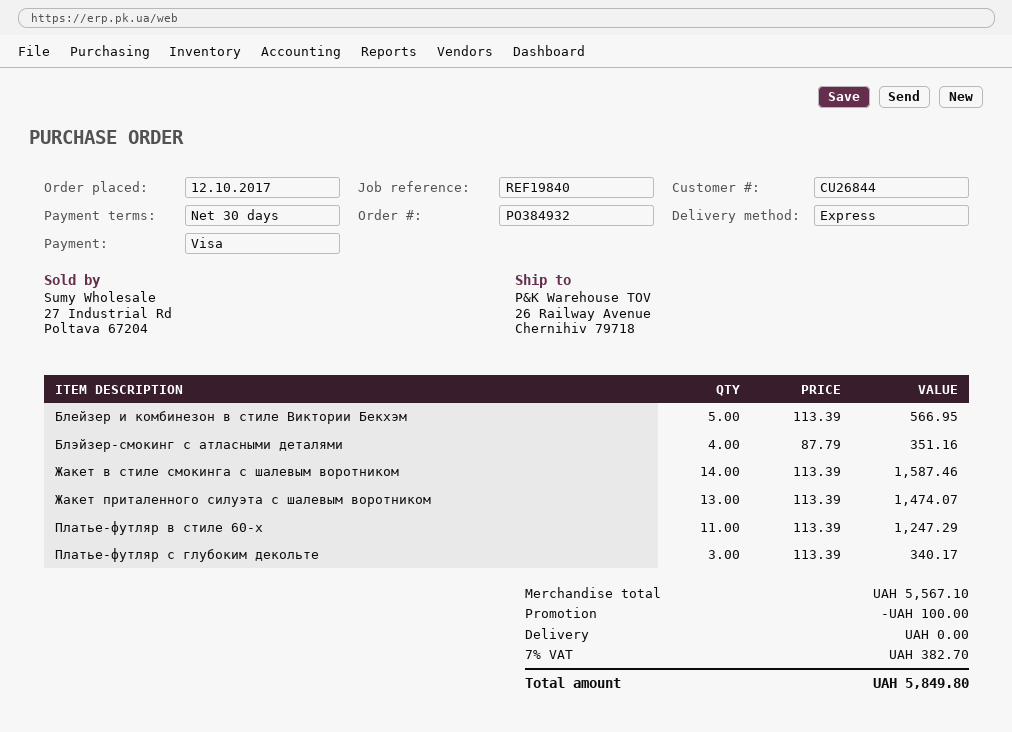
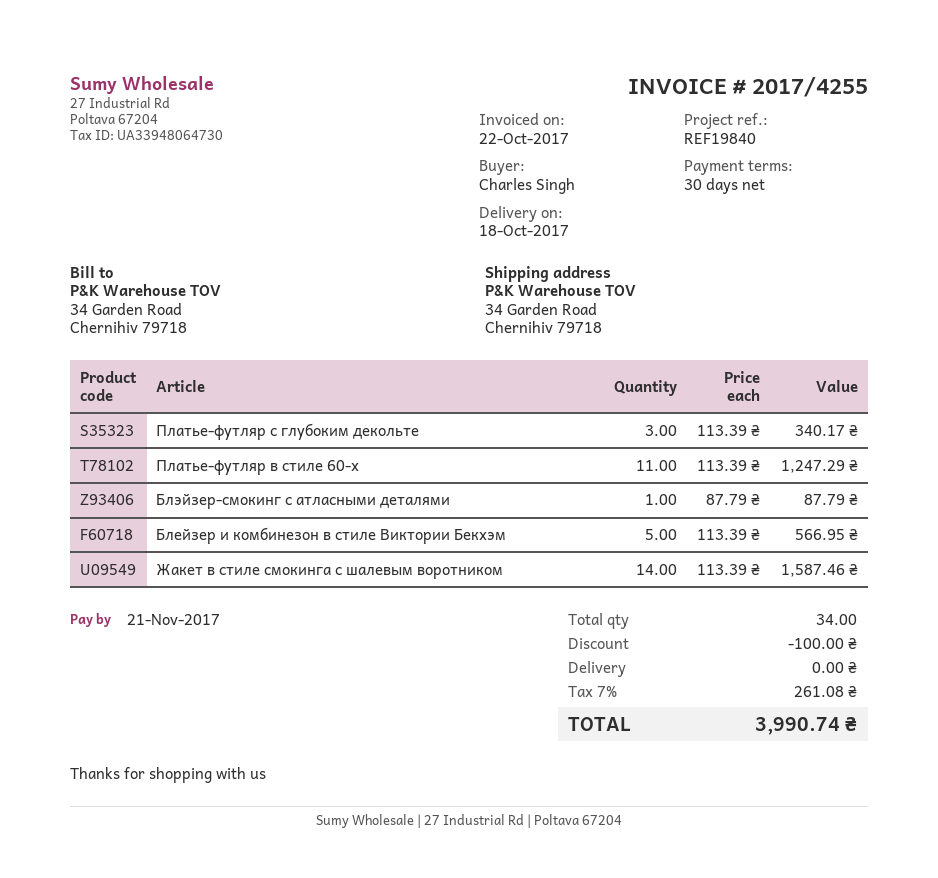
ship to: 26 Railway Avenue, Chernihiv 79718 -> 34 Garden Road, Chernihiv 79718
Блэйзер-смокинг с атласными деталями: 4 x 87.79 = 351.16 -> 1 x 87.79 = 87.79
Жакет приталенного силуэта с шалевым воротником: 13 x 113.39 = 1474.07 -> none
tax: 7% = 382.70 -> 7% = 261.08
total: 5849.80 -> 3990.74

